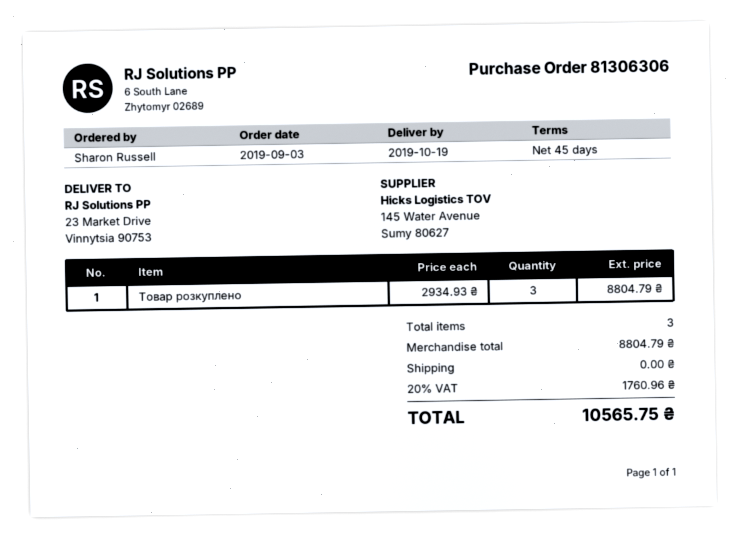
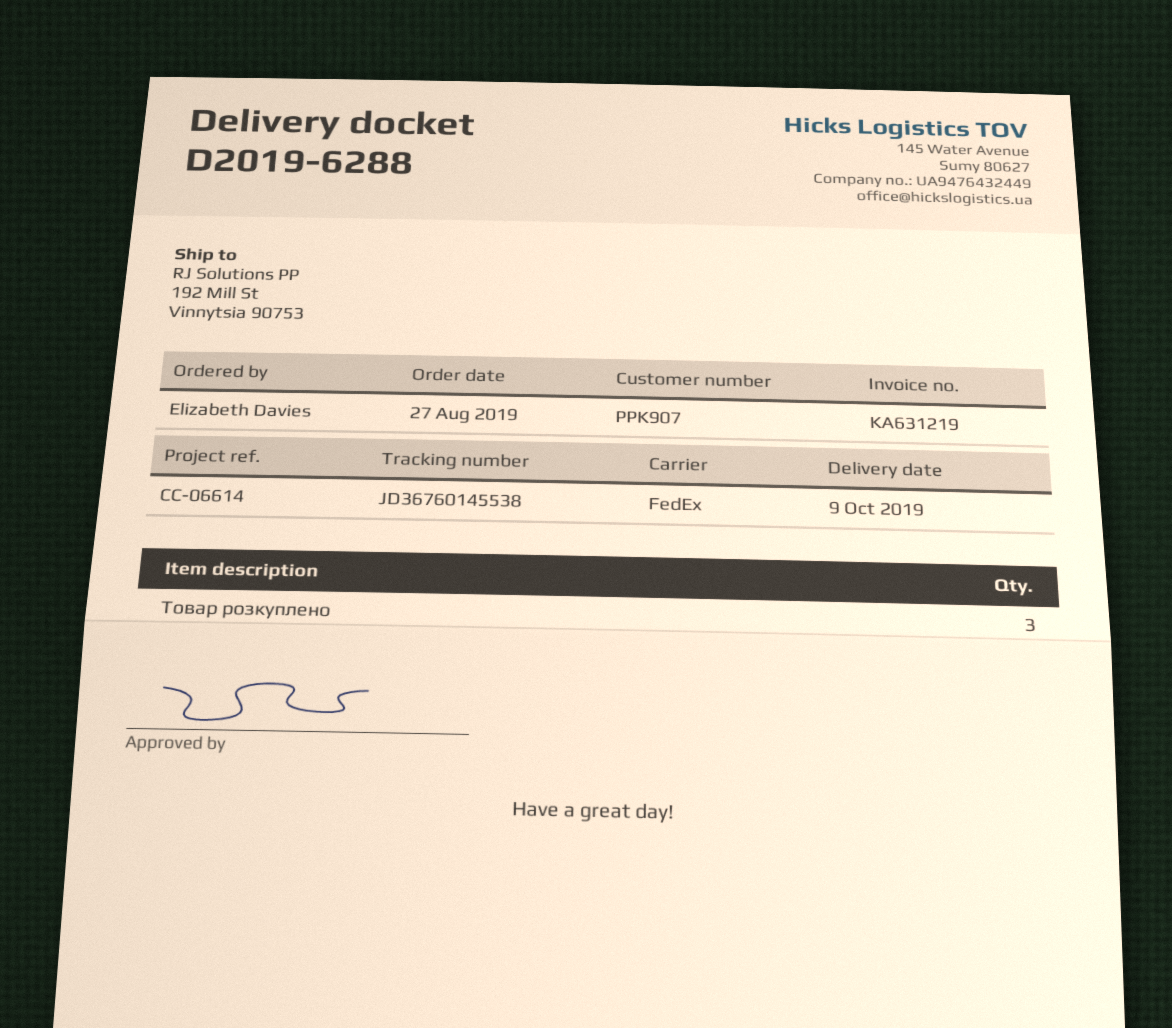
order date: 2019-09-03 -> 2019-08-27
delivery date: 2019-10-19 -> 2019-10-09
ordered by: Sharon Russell -> Elizabeth Davies
ship to: 23 Market Drive, Vinnytsia 90753 -> 192 Mill St, Vinnytsia 90753

